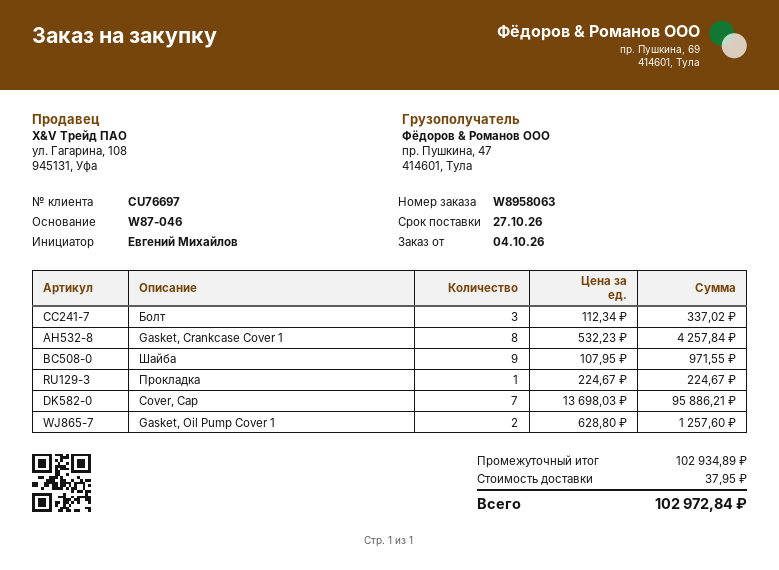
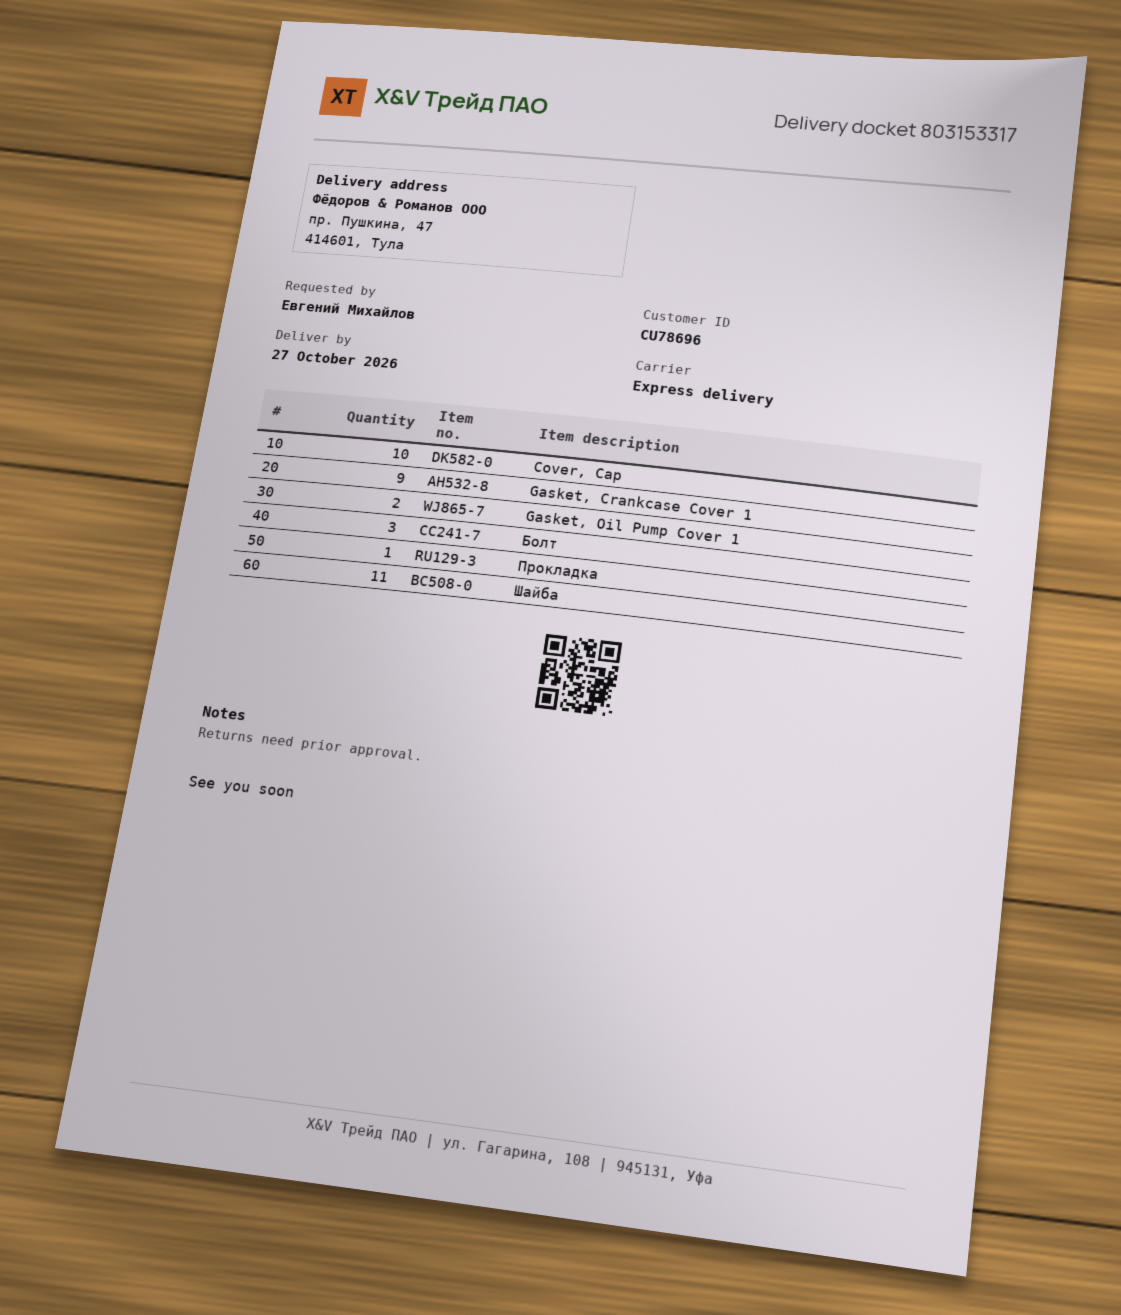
customer number: CU76697 -> CU78696
Gasket, Crankcase Cover 1: 8 -> 9
Шайба: 9 -> 11
Cover, Cap: 7 -> 10

